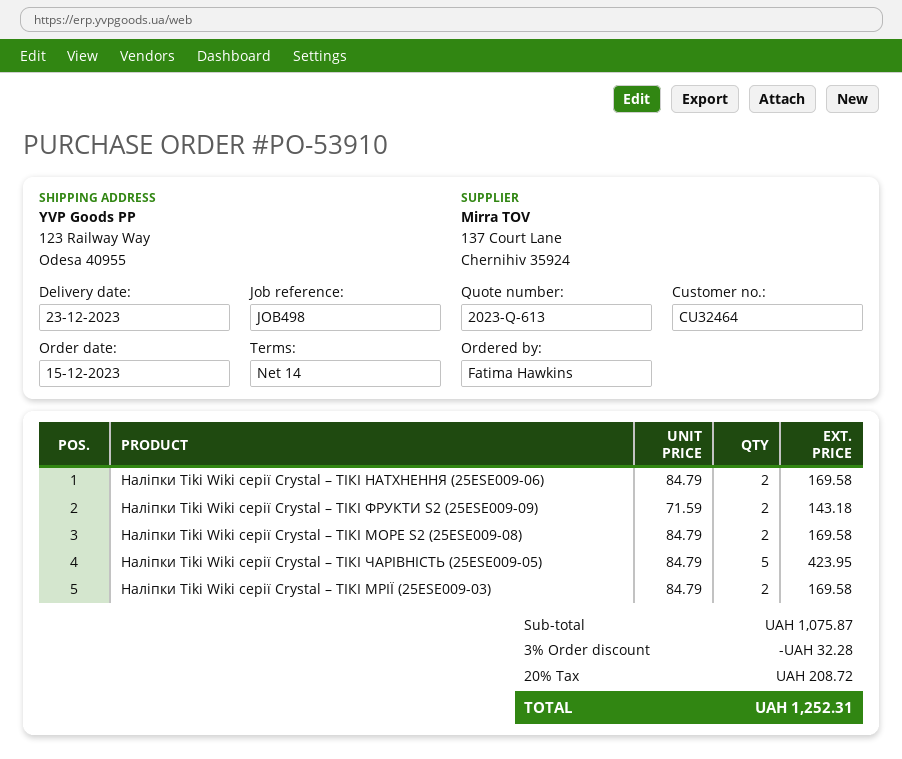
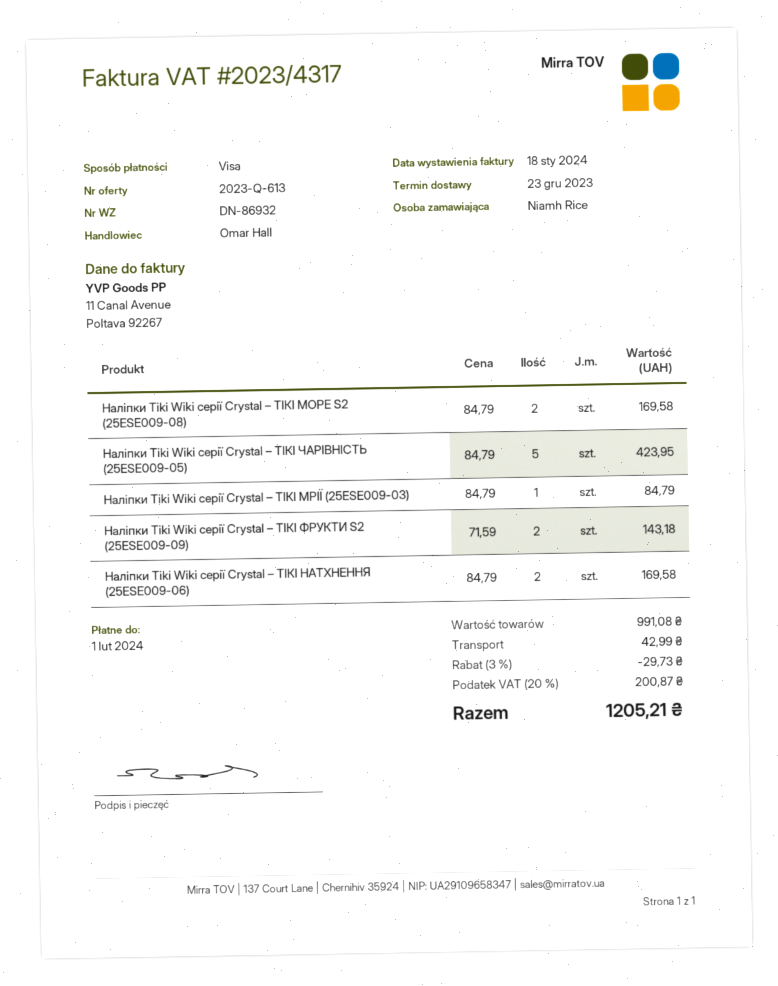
ordered by: Fatima Hawkins -> Niamh Rice
Наліпки Tiki Wiki серії Crystal – ТІКІ МРІЇ (25ESE009-03): 2 x 84.79 = 169.58 -> 1 x 84.79 = 84.79
subtotal: 1075.87 -> 991.08
discount: 3% = 32.28 -> 3% = 29.73
shipping: none -> 42.99
tax: 20% = 208.72 -> 20% = 200.87
total: 1252.31 -> 1205.21

